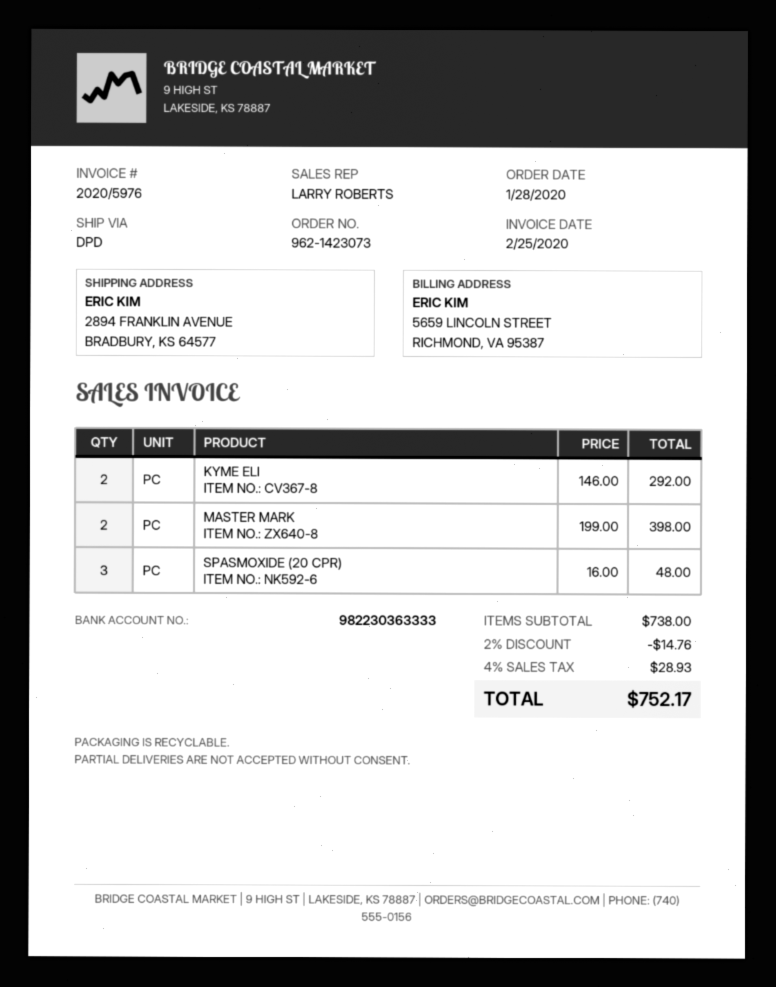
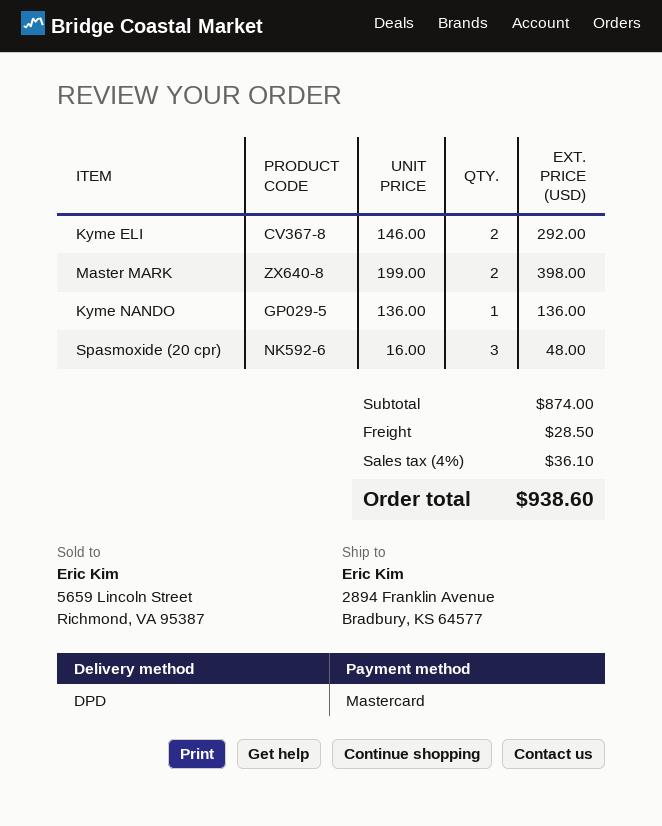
Kyme NANDO: none -> 1 x 136.00 = 136.00
subtotal: 738.00 -> 874.00
discount: 2% = 14.76 -> none
shipping: none -> 28.50
tax: 4% = 28.93 -> 4% = 36.10
total: 752.17 -> 938.60

